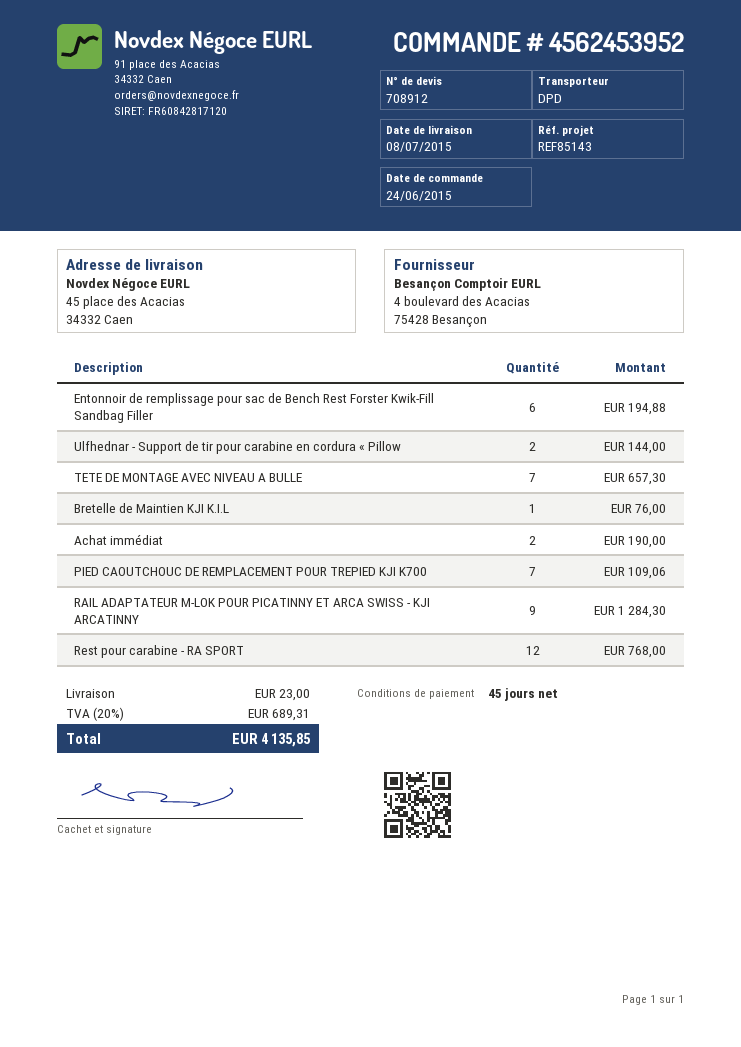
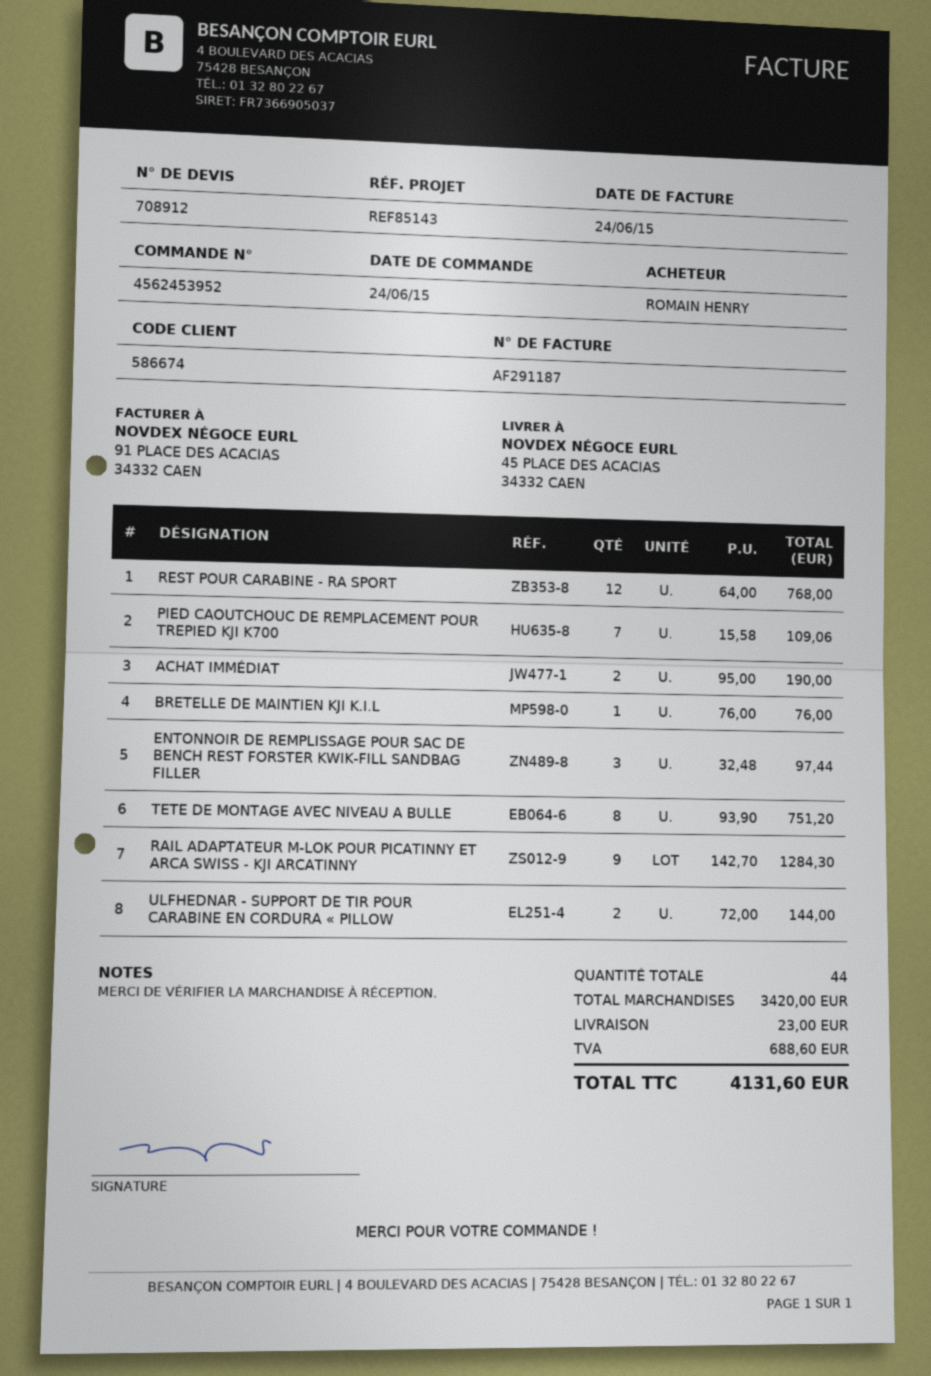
Entonnoir de remplissage pour sac de Bench Rest Forster Kwik-Fill Sandbag Filler: 6 for 194.88 -> 3 for 97.44
TETE DE MONTAGE AVEC NIVEAU A BULLE: 7 for 657.30 -> 8 for 751.20
tax: 689.31 -> 688.60
total: 4135.85 -> 4131.60

